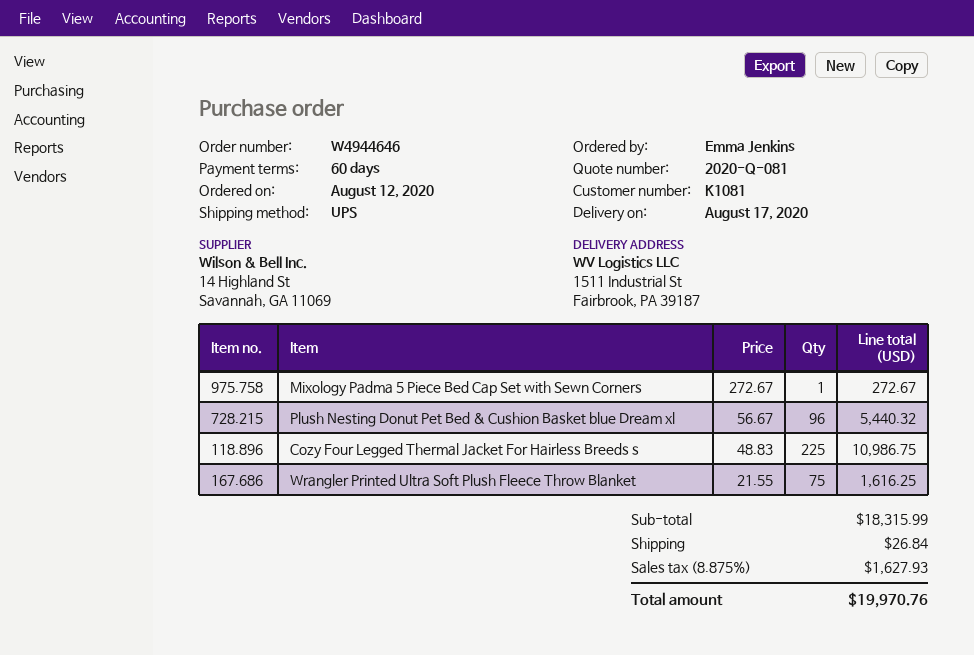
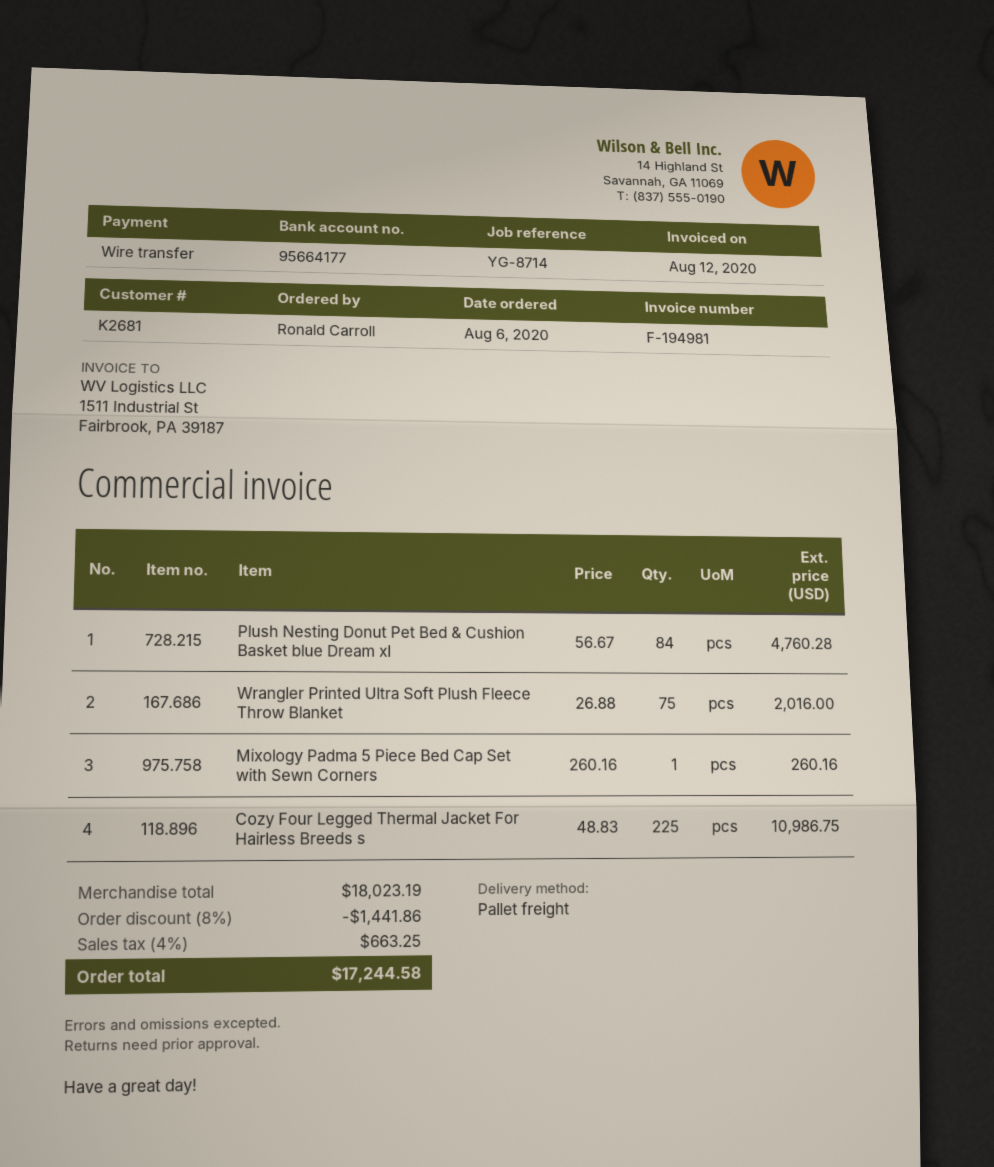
order date: 2020-08-12 -> 2020-08-06
customer number: K1081 -> K2681
ordered by: Emma Jenkins -> Ronald Carroll
shipping method: UPS -> pallet freight
Mixology Padma 5 Piece Bed Cap Set with Sewn Corners: 1 x 272.67 = 272.67 -> 1 x 260.16 = 260.16
Plush Nesting Donut Pet Bed & Cushion Basket blue Dream xl: 96 x 56.67 = 5440.32 -> 84 x 56.67 = 4760.28
Wrangler Printed Ultra Soft Plush Fleece Throw Blanket: 75 x 21.55 = 1616.25 -> 75 x 26.88 = 2016.00
subtotal: 18315.99 -> 18023.19
discount: none -> 8% = 1441.86
shipping: 26.84 -> none
tax: 8.875% = 1627.93 -> 4% = 663.25
total: 19970.76 -> 17244.58

